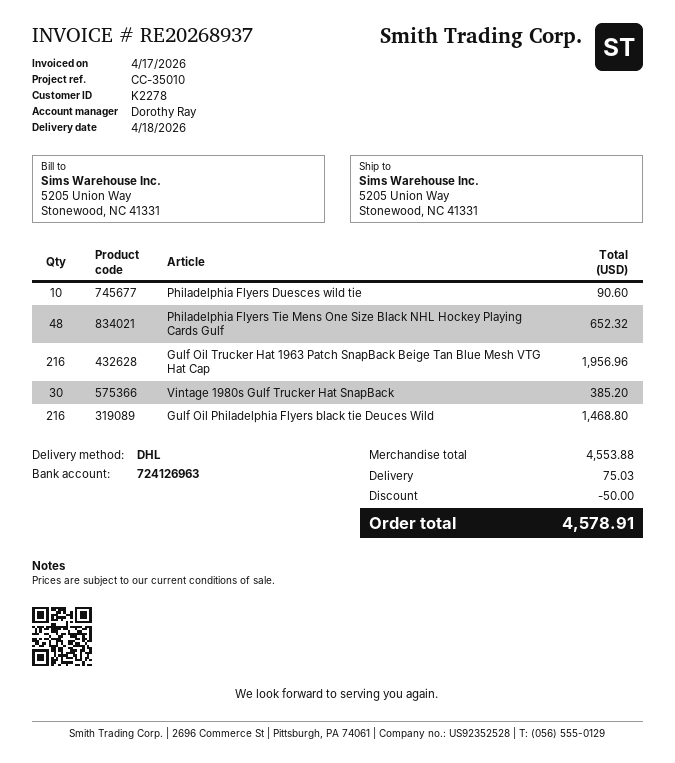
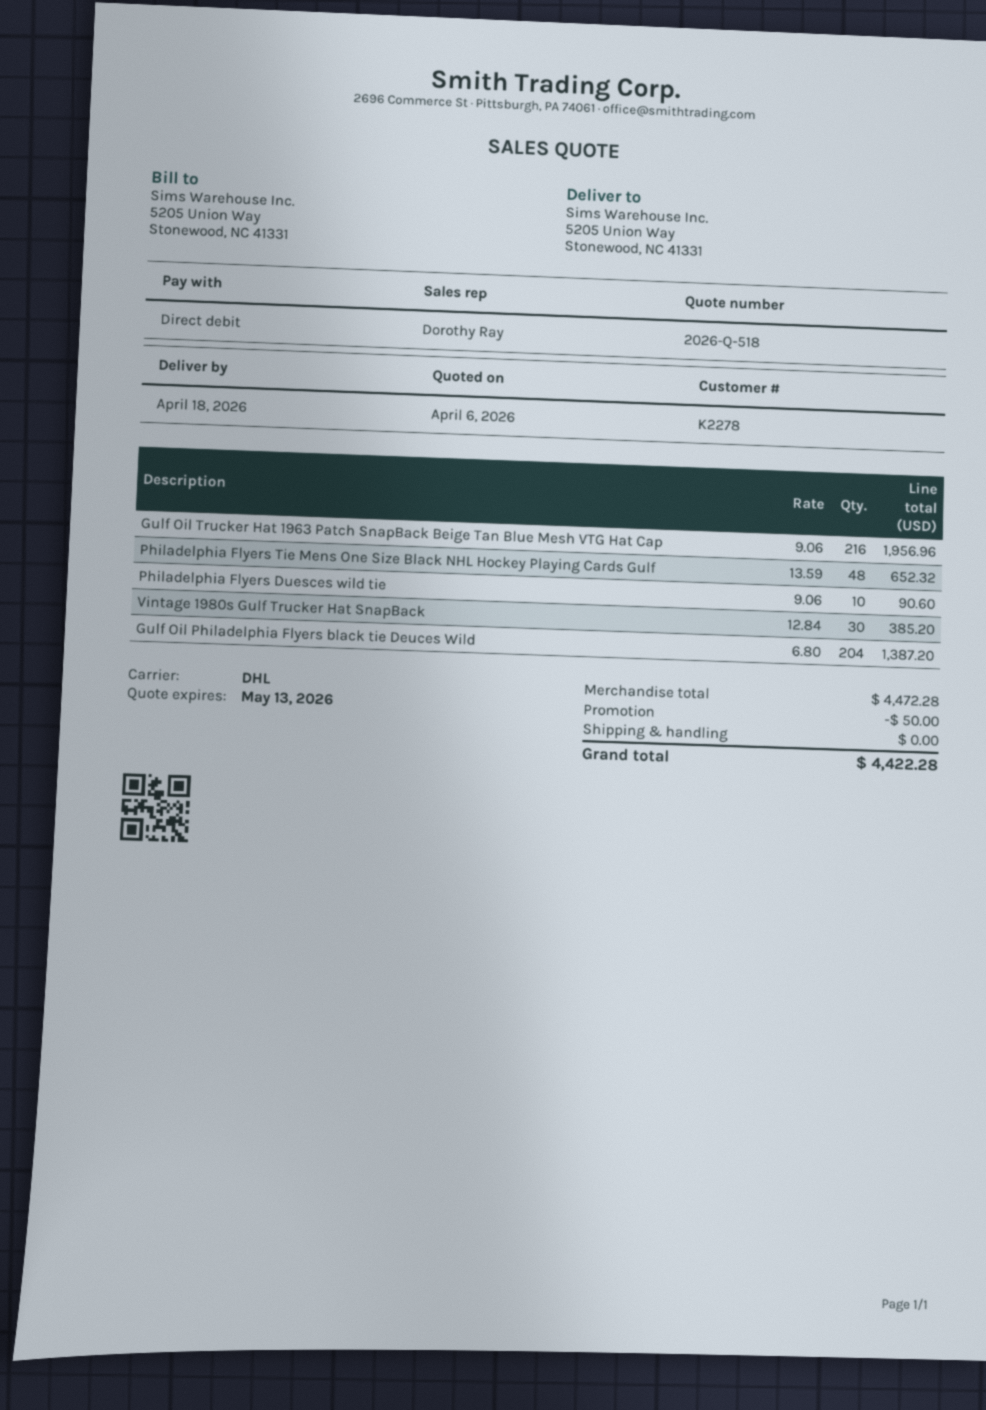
Gulf Oil Philadelphia Flyers black tie Deuces Wild: 216 for 1468.80 -> 204 for 1387.20
subtotal: 4553.88 -> 4472.28
shipping: 75.03 -> 0.00
total: 4578.91 -> 4422.28

